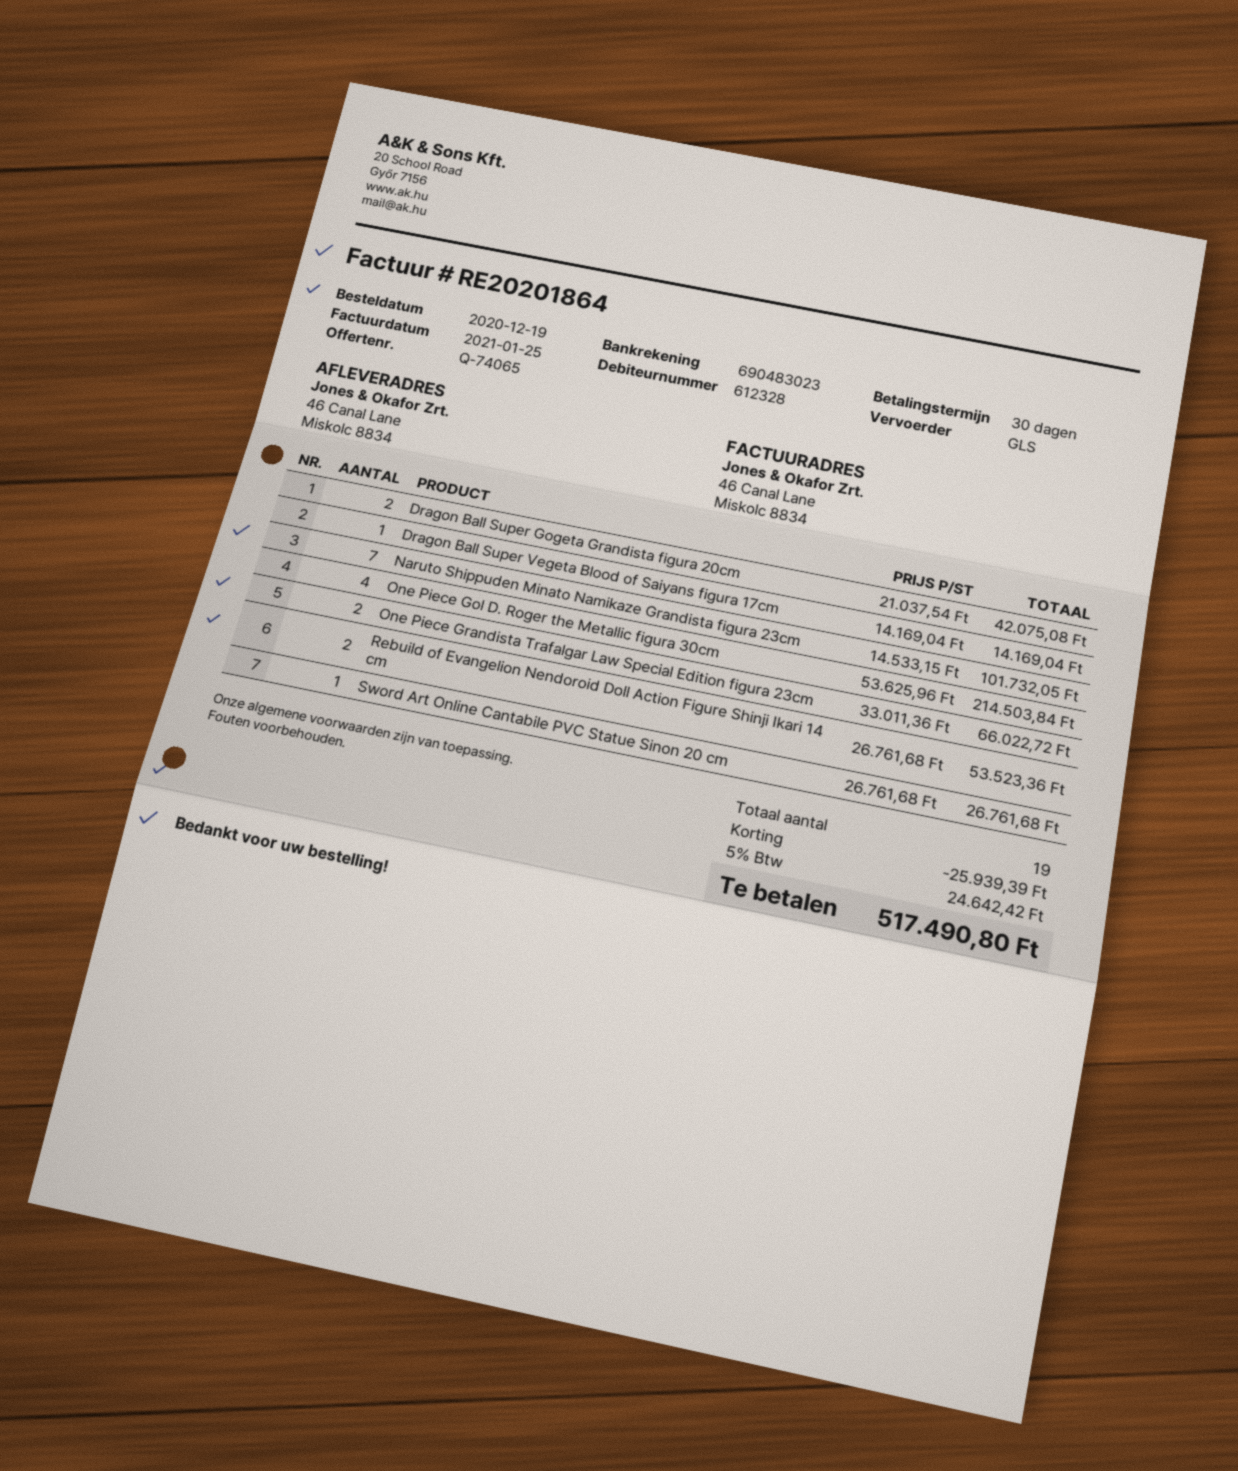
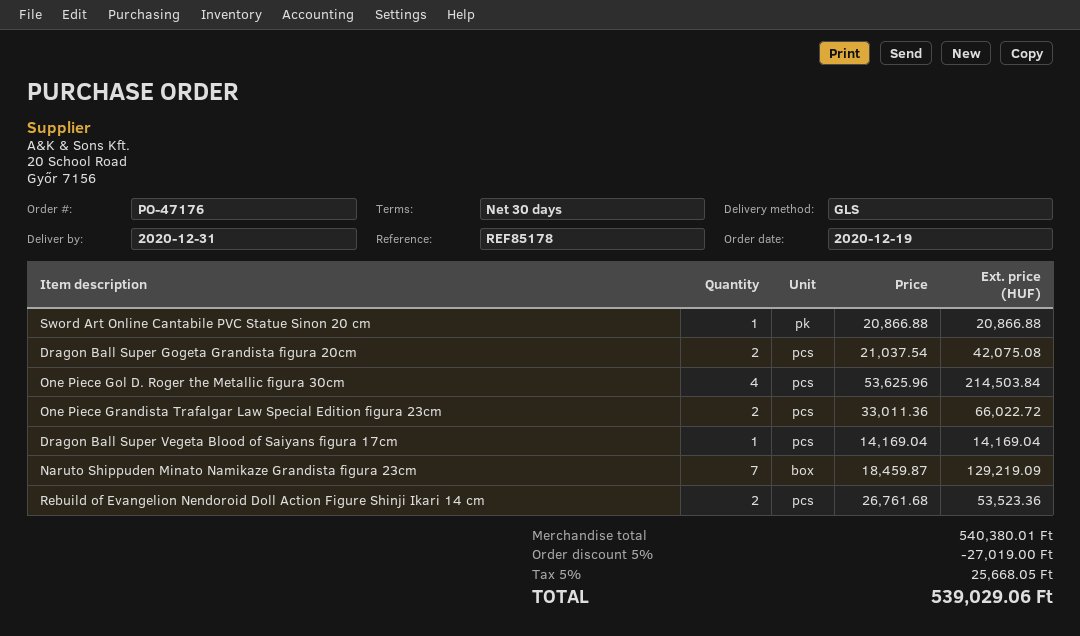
Naruto Shippuden Minato Namikaze Grandista figura 23cm: 7 x 14533.15 = 101732.05 -> 7 x 18459.87 = 129219.09
Sword Art Online Cantabile PVC Statue Sinon 20 cm: 1 x 26761.68 = 26761.68 -> 1 x 20866.88 = 20866.88
discount: 25939.39 -> 27019.00
tax: 5% = 24642.42 -> 5% = 25668.05
total: 517490.80 -> 539029.06

